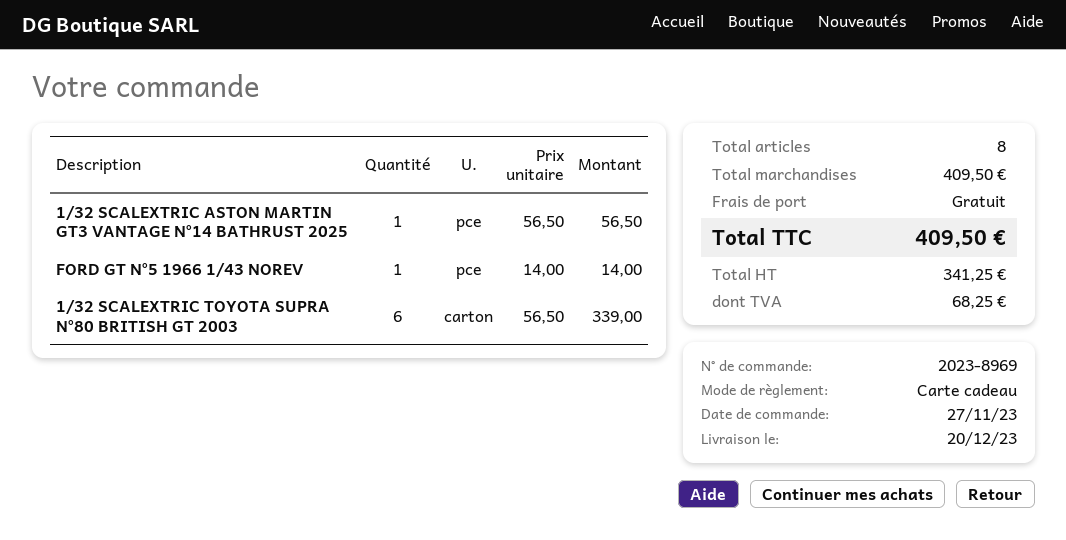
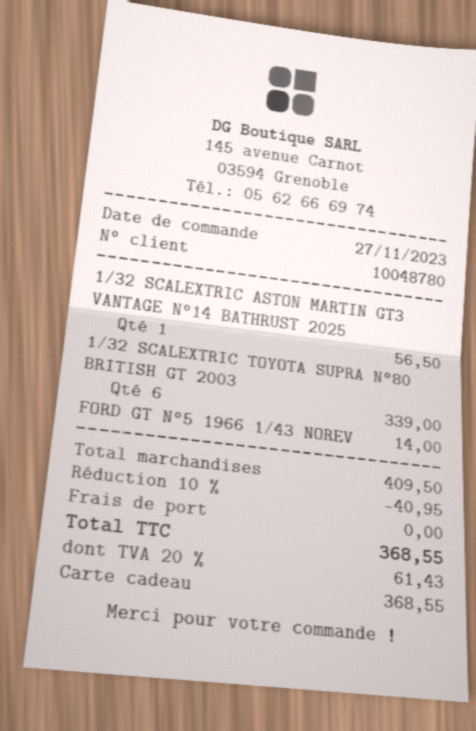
discount: none -> 10% = 40.95
tax: 68.25 -> 61.43
total: 409.50 -> 368.55

